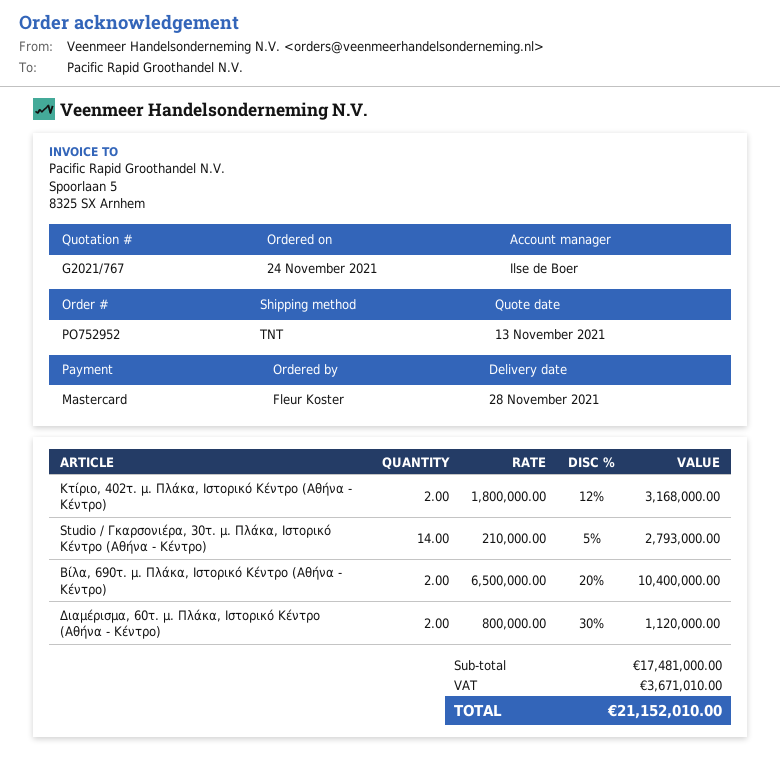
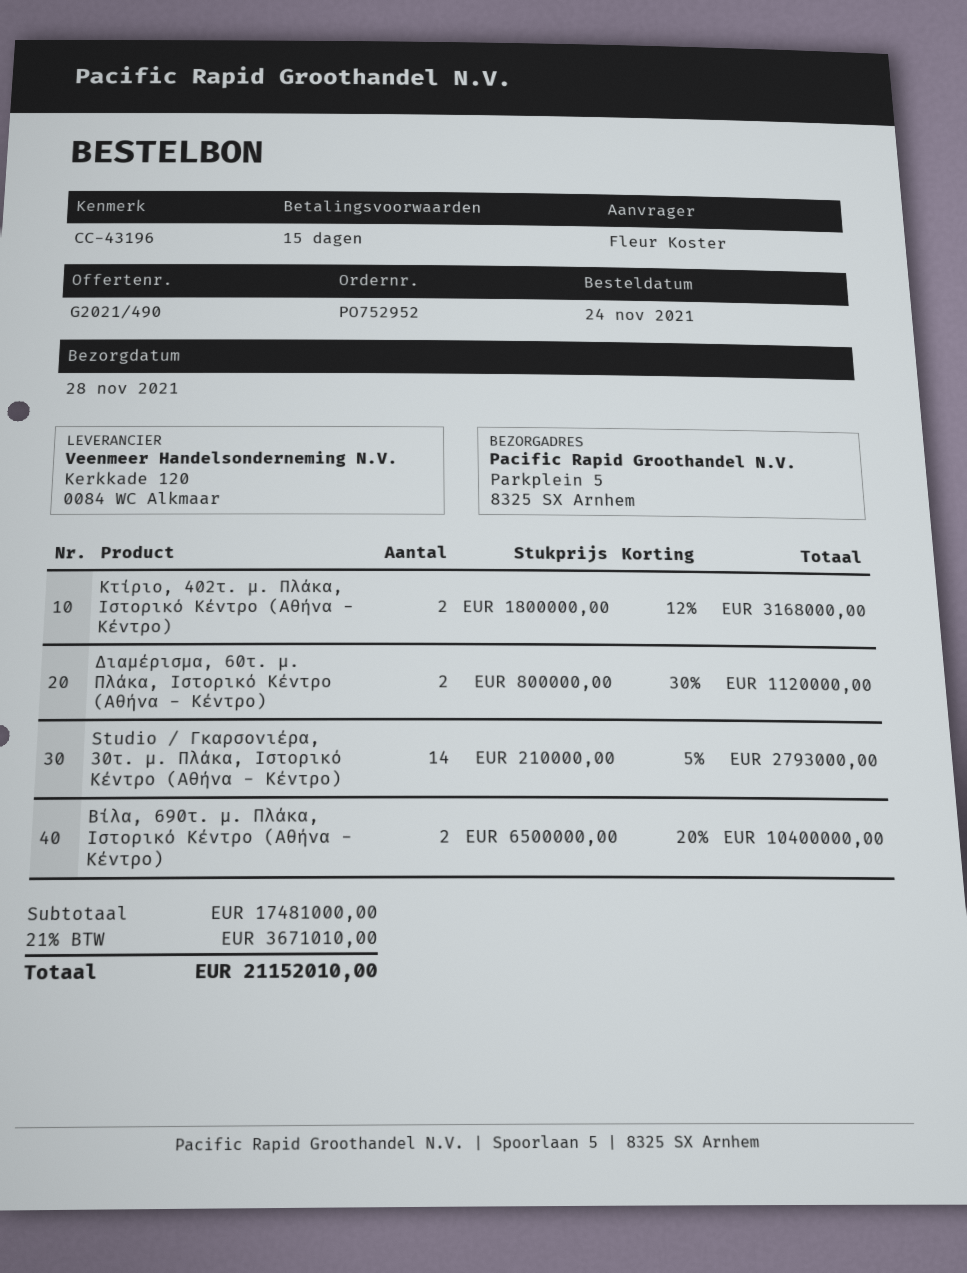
quote number: G2021/767 -> G2021/490

